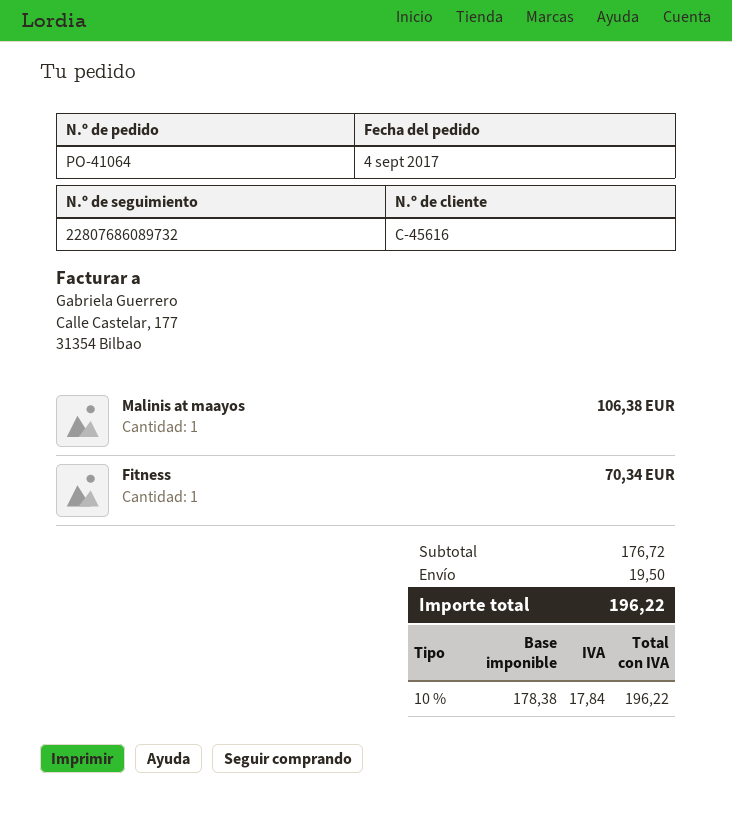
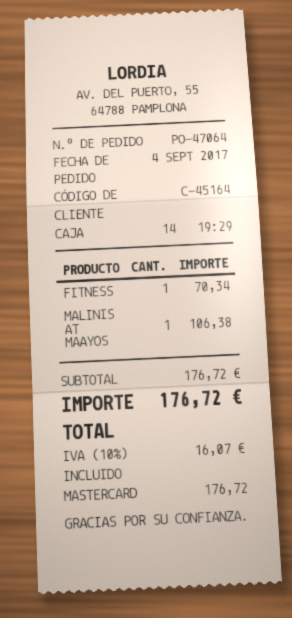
order number: PO-41064 -> PO-47064
customer number: C-45616 -> C-45164
shipping: 19.50 -> none
tax: 10% = 17.84 -> 10% = 16.07
total: 196.22 -> 176.72

